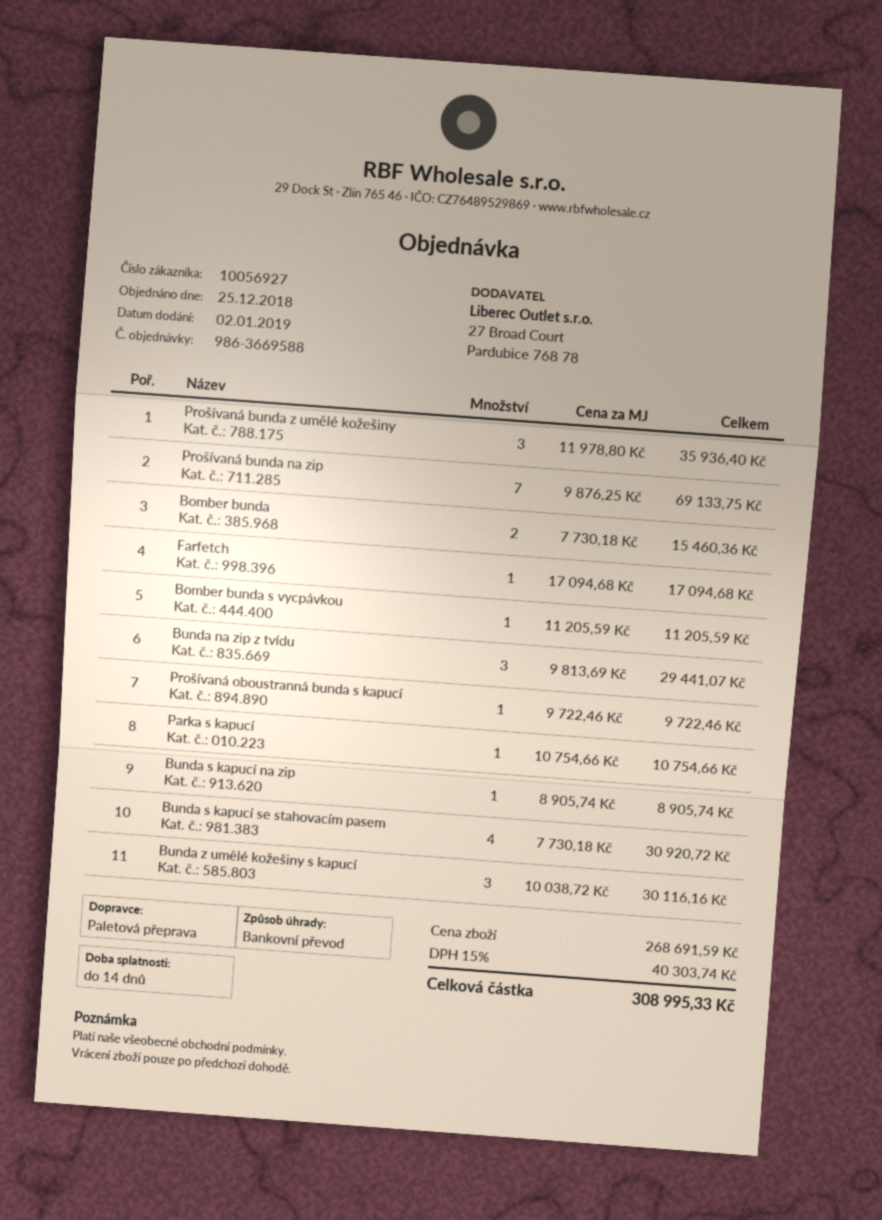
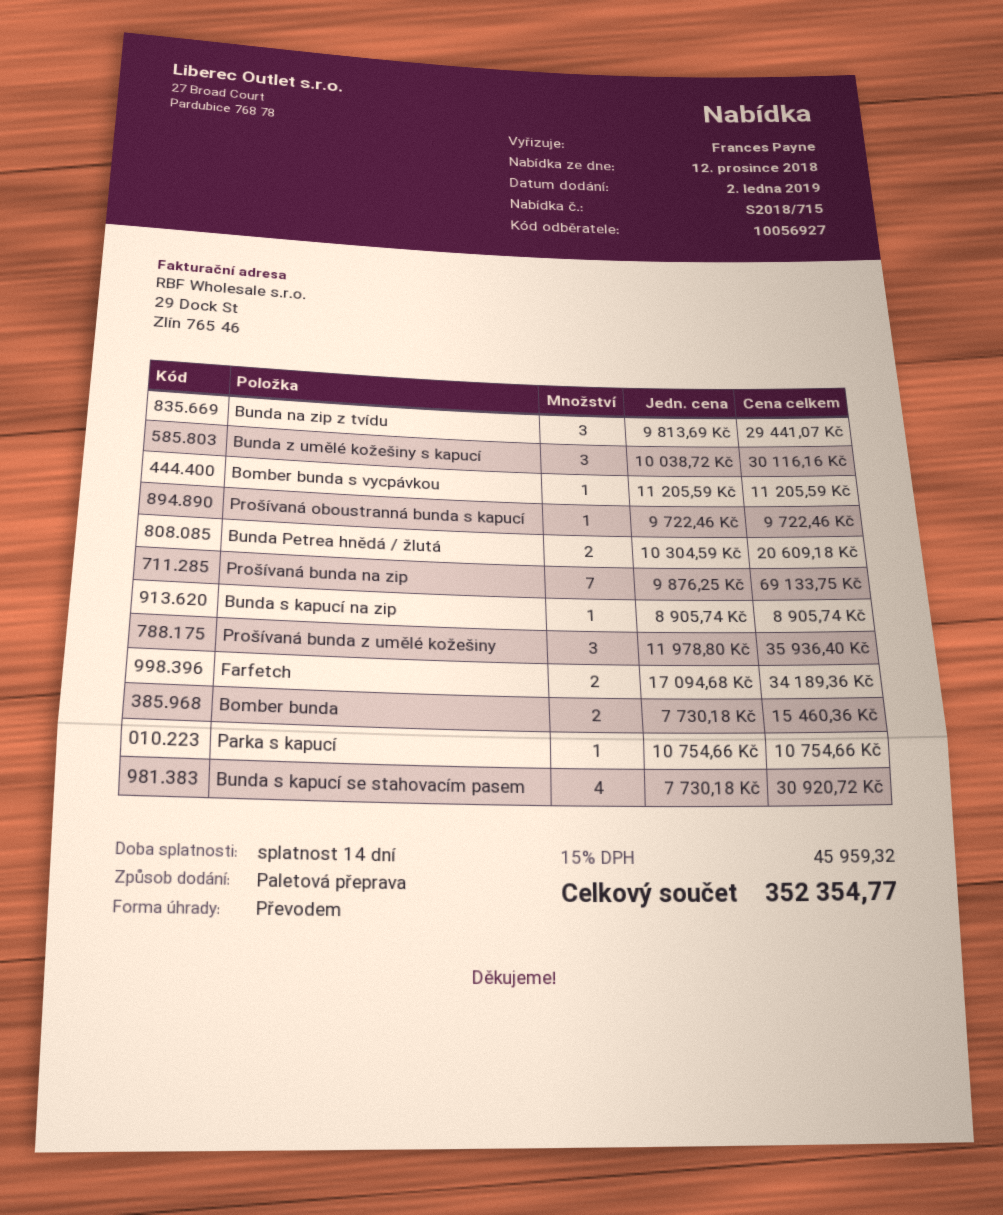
Farfetch: 1 x 17094.68 = 17094.68 -> 2 x 17094.68 = 34189.36
Bunda Petrea hnědá / žlutá: none -> 2 x 10304.59 = 20609.18
tax: 15% = 40303.74 -> 15% = 45959.32
total: 308995.33 -> 352354.77

